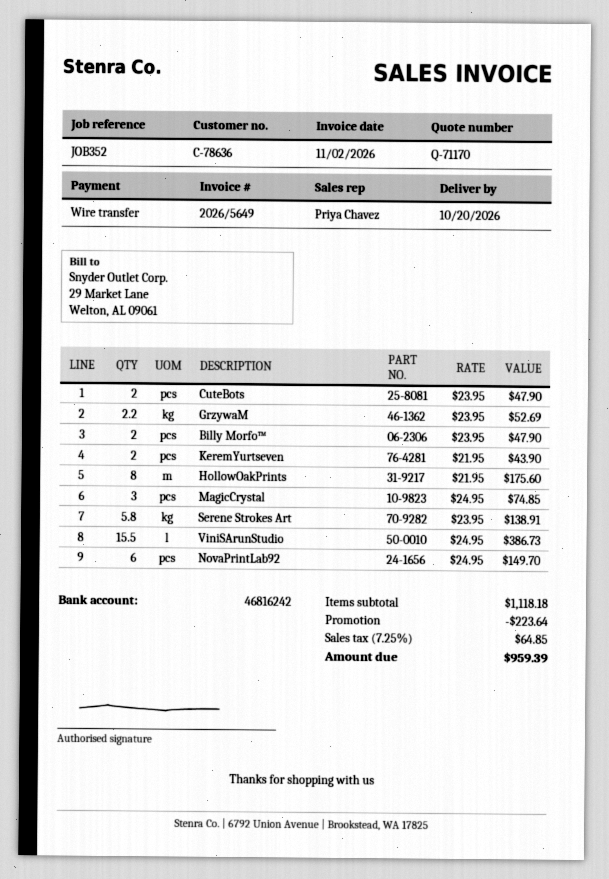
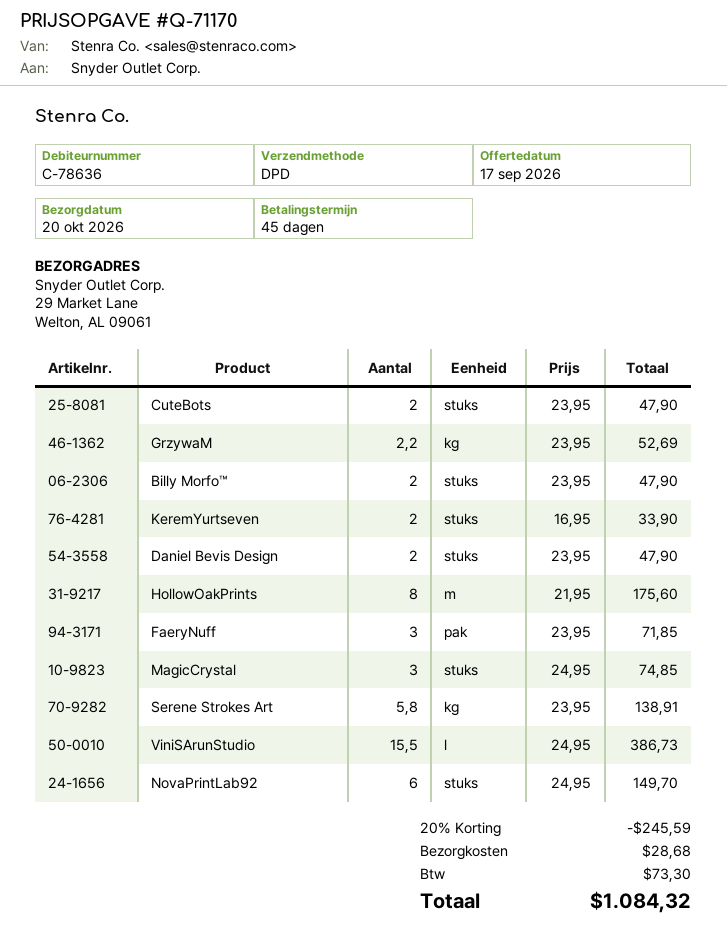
KeremYurtseven: 2 x 21.95 = 43.90 -> 2 x 16.95 = 33.90
Daniel Bevis Design: none -> 2 x 23.95 = 47.90
FaeryNuff: none -> 3 x 23.95 = 71.85
discount: 223.64 -> 245.59
shipping: none -> 28.68
tax: 64.85 -> 73.30
total: 959.39 -> 1084.32

